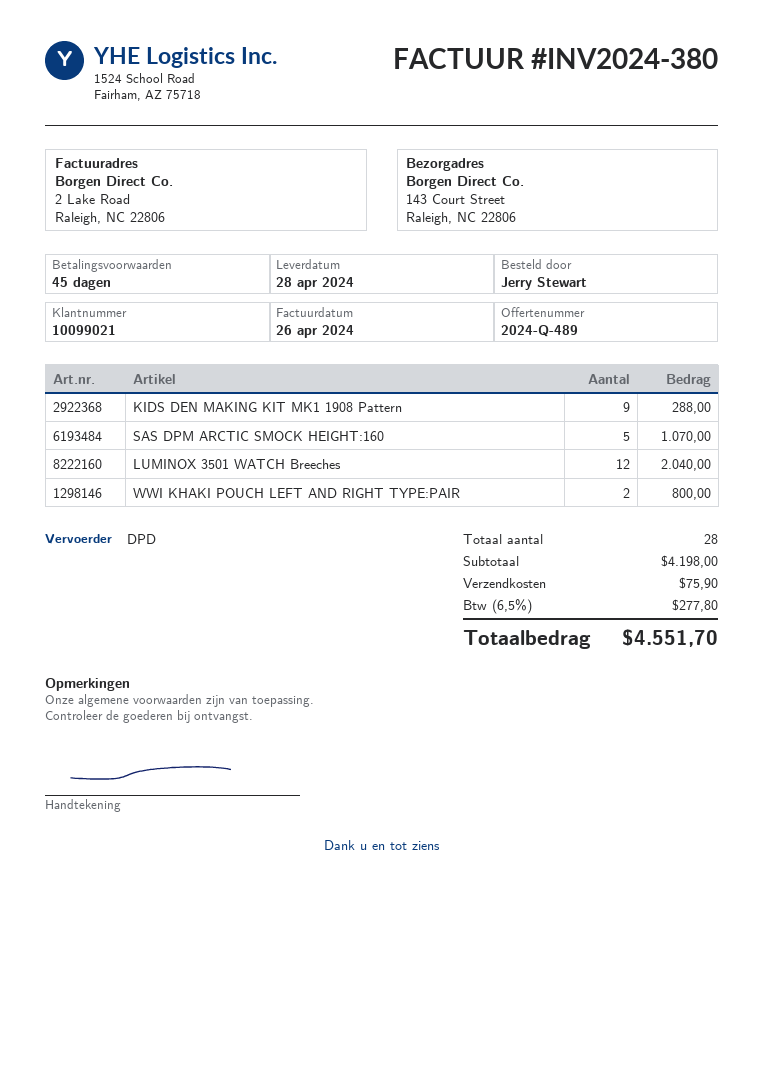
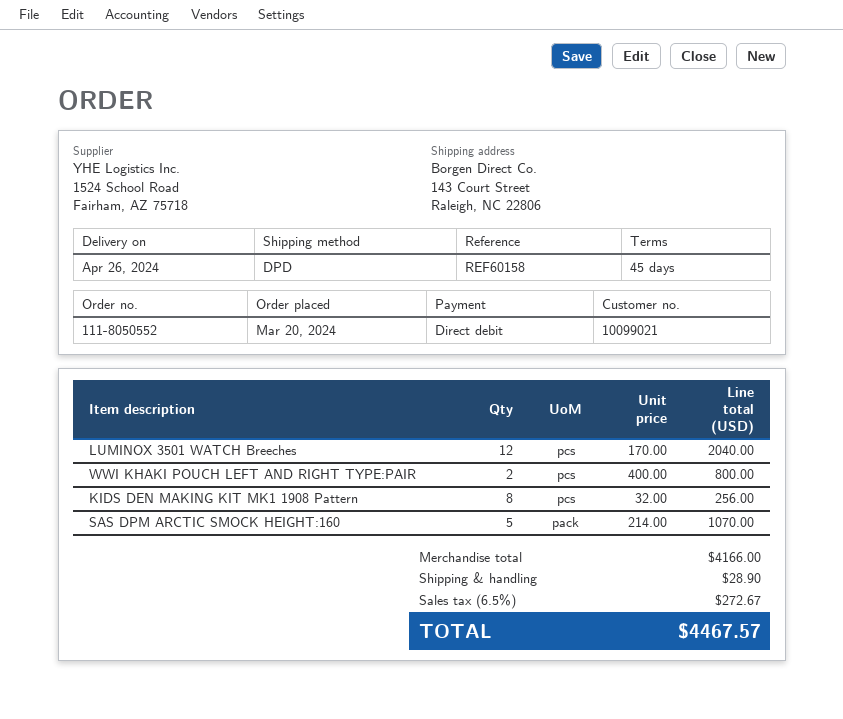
delivery date: 2024-04-28 -> 2024-04-26
KIDS DEN MAKING KIT MK1 1908 Pattern: 9 for 288.00 -> 8 for 256.00
subtotal: 4198.00 -> 4166.00
shipping: 75.90 -> 28.90
tax: 6.5% = 277.80 -> 6.5% = 272.67
total: 4551.70 -> 4467.57

